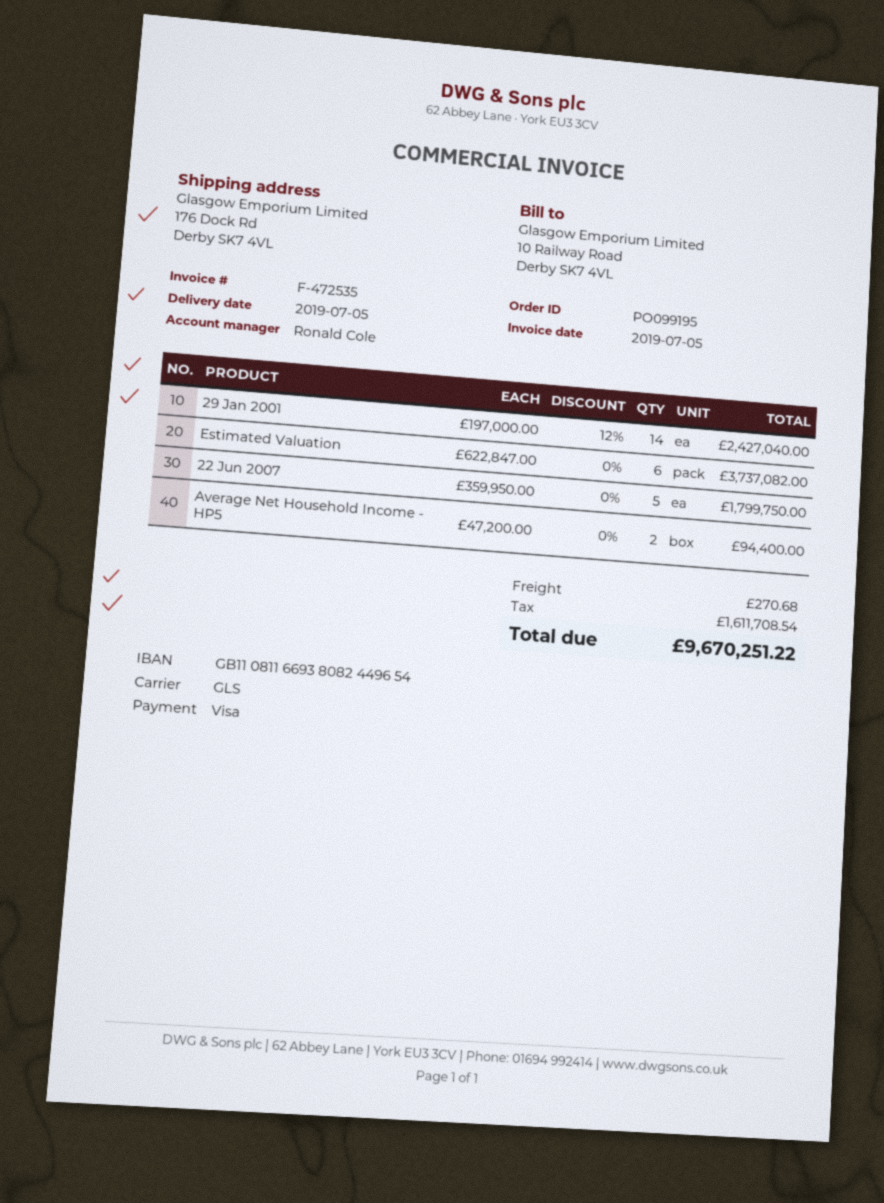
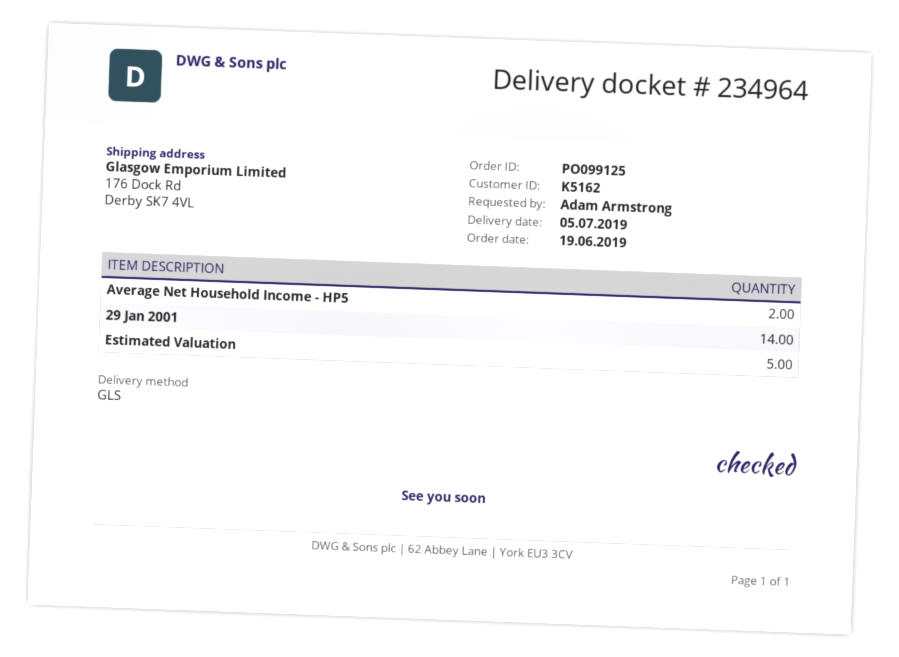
order number: PO099195 -> PO099125
Estimated Valuation: 6 -> 5
22 Jun 2007: 5 -> none

